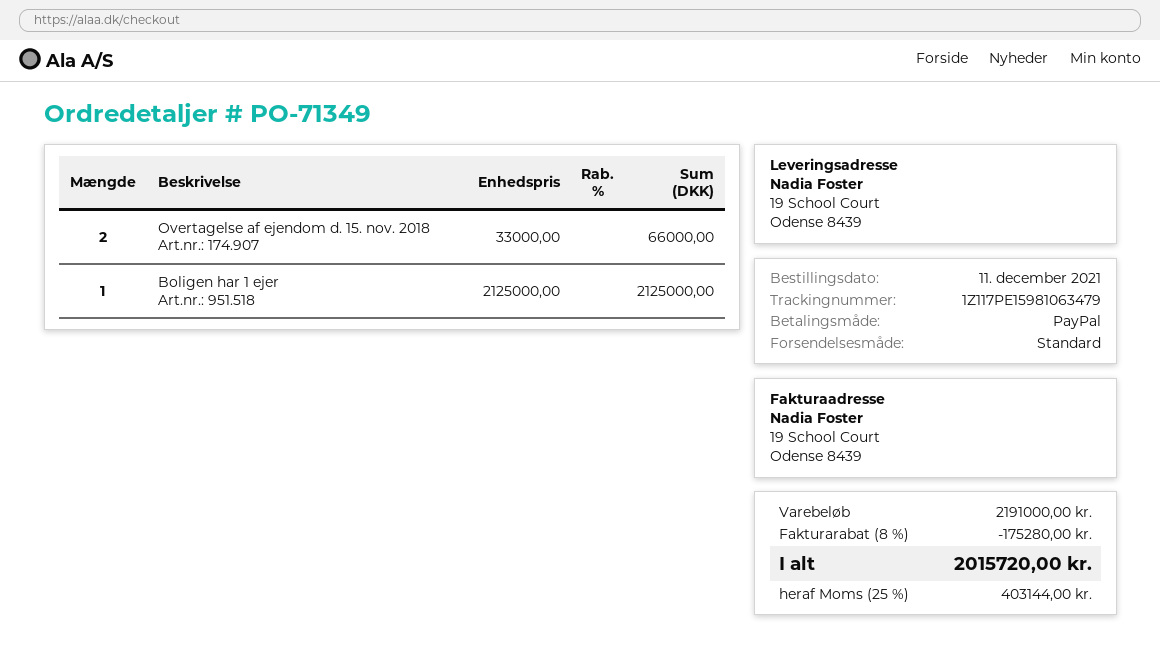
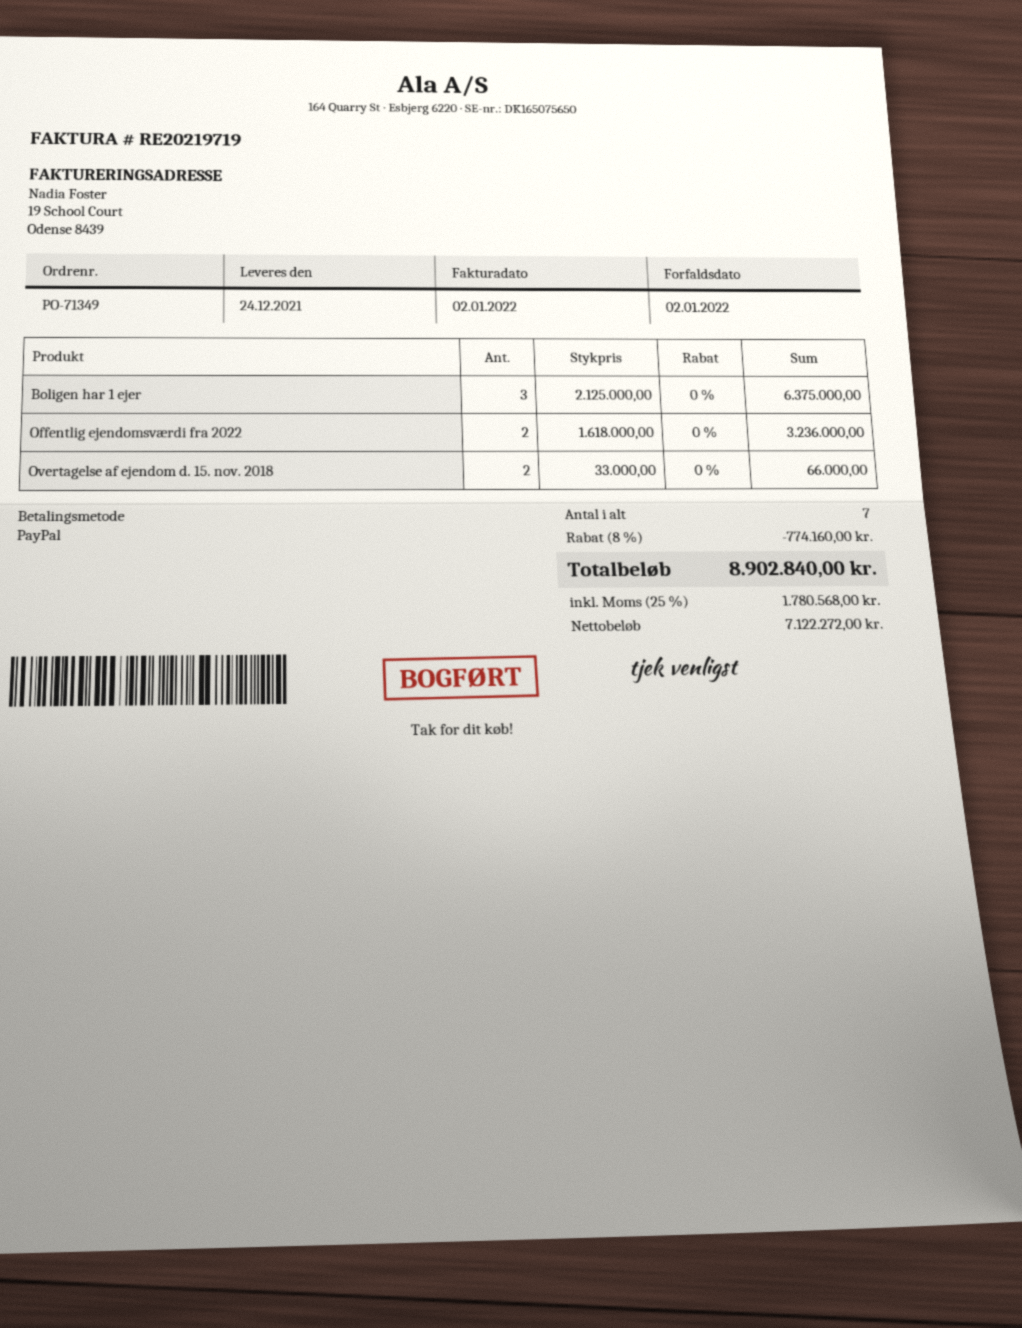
Boligen har 1 ejer: 1 x 2125000.00 = 2125000.00 -> 3 x 2125000.00 = 6375000.00
Offentlig ejendomsværdi fra 2022: none -> 2 x 1618000.00 = 3236000.00
discount: 8% = 175280.00 -> 8% = 774160.00
tax: 25% = 403144.00 -> 25% = 1780568.00
total: 2015720.00 -> 8902840.00

